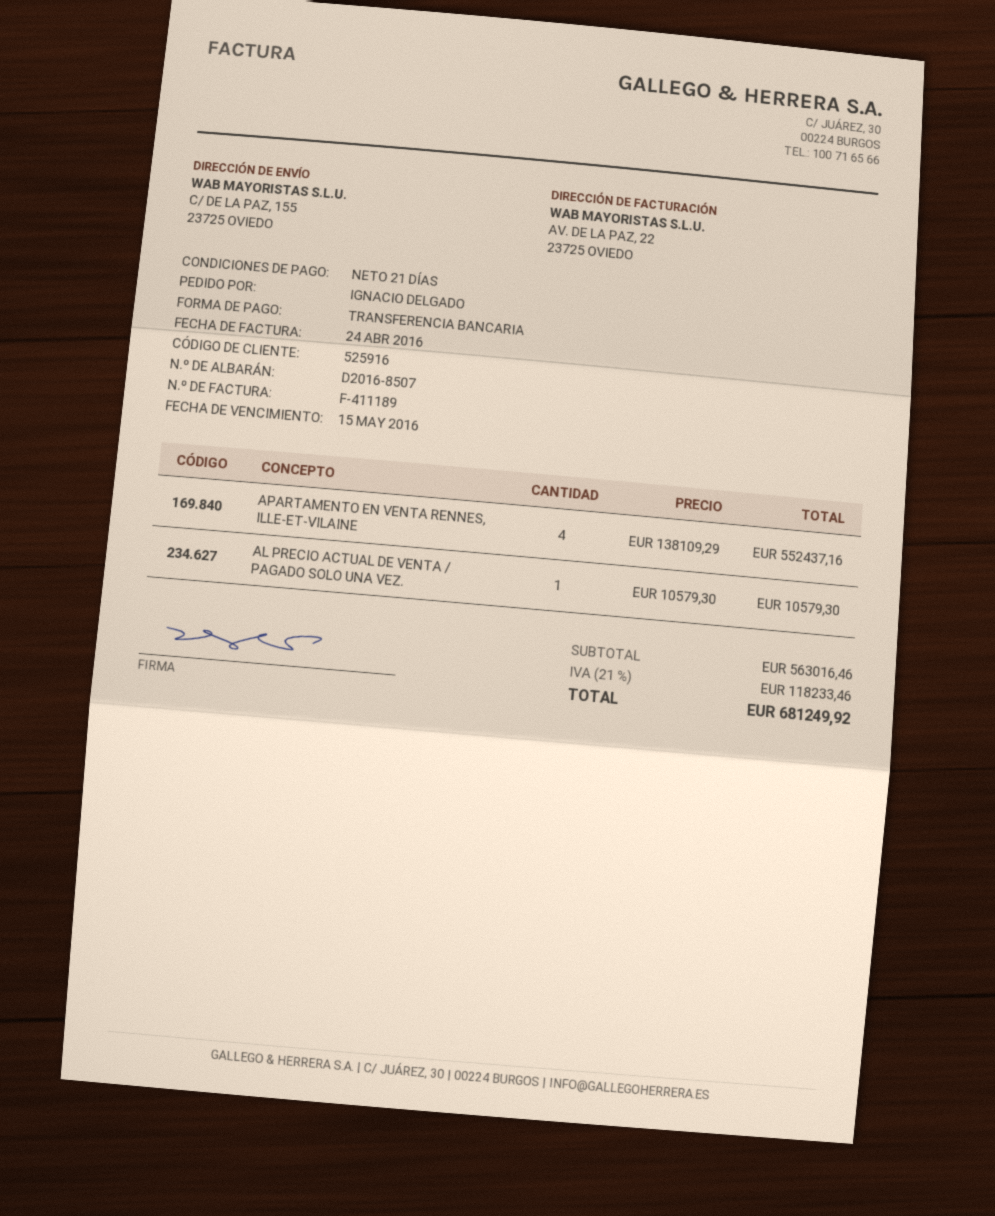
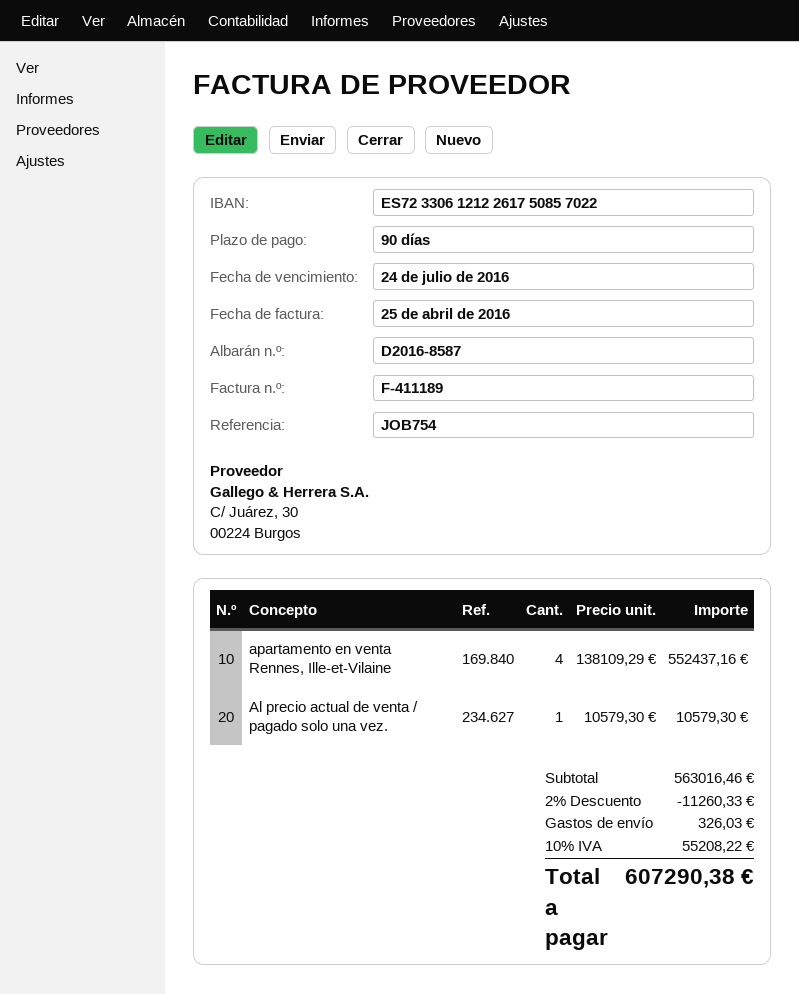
delivery note number: D2016-8507 -> D2016-8587
invoice date: 2016-04-24 -> 2016-04-25
payment terms: 21 days -> 90 days
due date: 2016-05-15 -> 2016-07-24
discount: none -> 2% = 11260.33
shipping: none -> 326.03
tax: 21% = 118233.46 -> 10% = 55208.22
total: 681249.92 -> 607290.38

